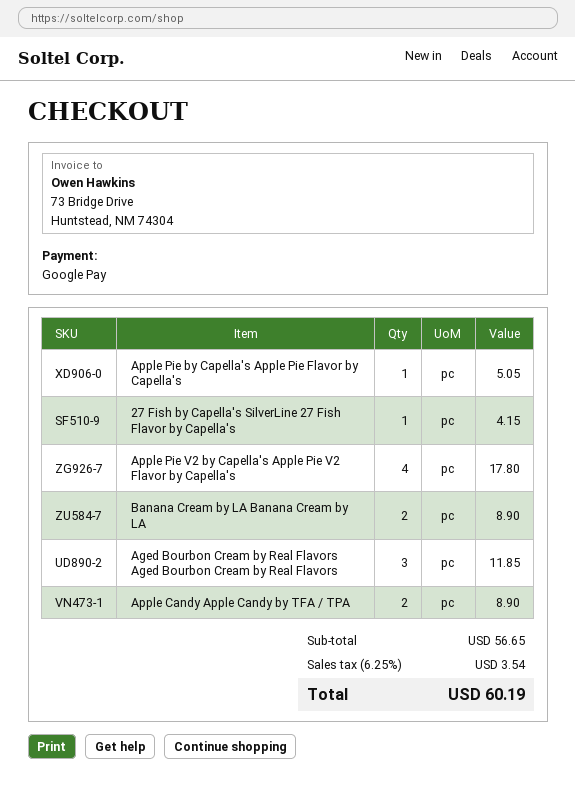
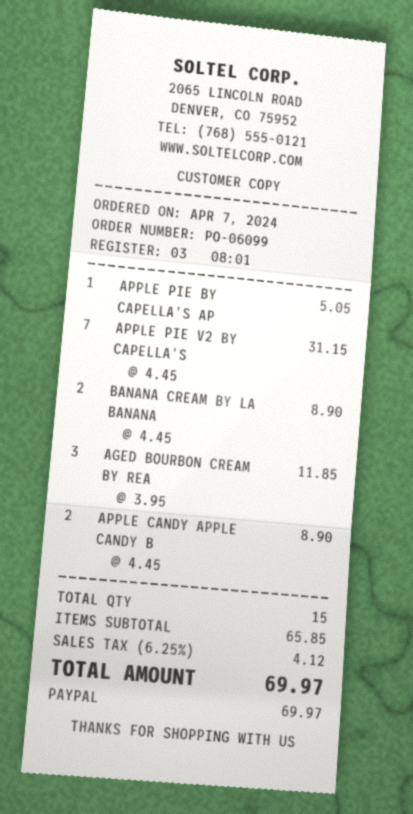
payment method: Google Pay -> PayPal
27 Fish by Capella's SilverLine 27 Fish Flavor by Capella's: 1 for 4.15 -> none
Apple Pie V2 by Capella's Apple Pie V2 Flavor by Capella's: 4 for 17.80 -> 7 for 31.15
subtotal: 56.65 -> 65.85
tax: 6.25% = 3.54 -> 6.25% = 4.12
total: 60.19 -> 69.97

